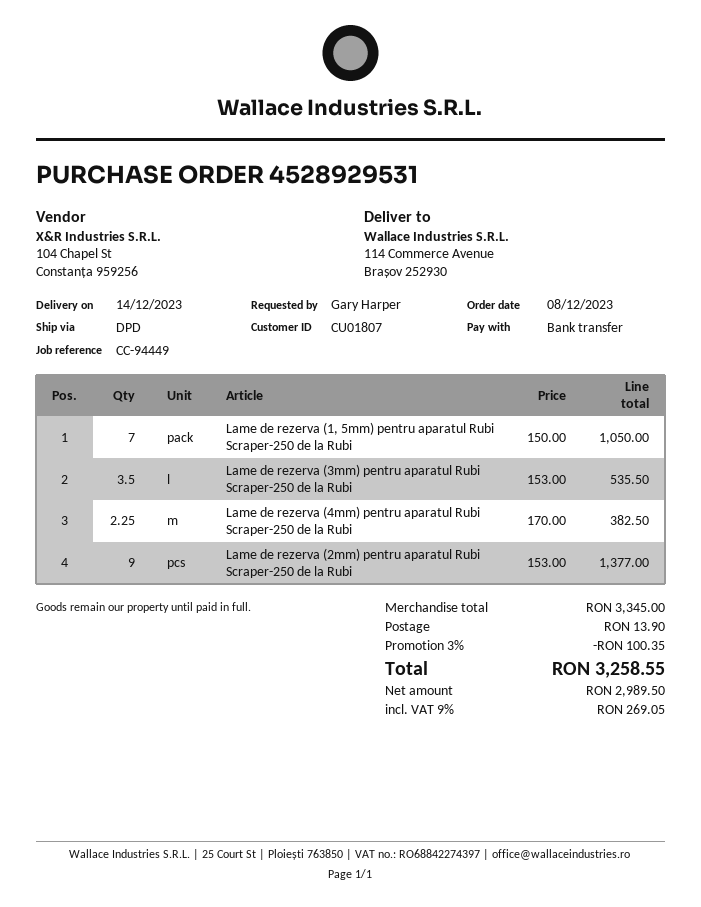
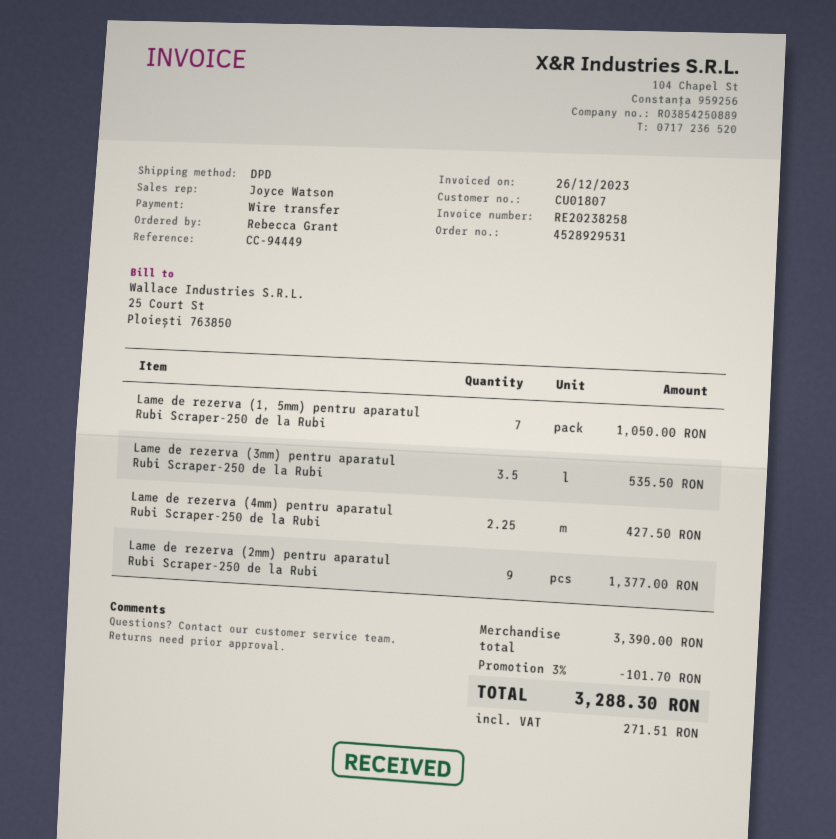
ordered by: Gary Harper -> Rebecca Grant
Lame de rezerva (4mm) pentru aparatul Rubi Scraper-250 de la Rubi: 2.25 for 382.50 -> 2.25 for 427.50
subtotal: 3345.00 -> 3390.00
discount: 3% = 100.35 -> 3% = 101.70
shipping: 13.90 -> none
tax: 269.05 -> 271.51
total: 3258.55 -> 3288.30

